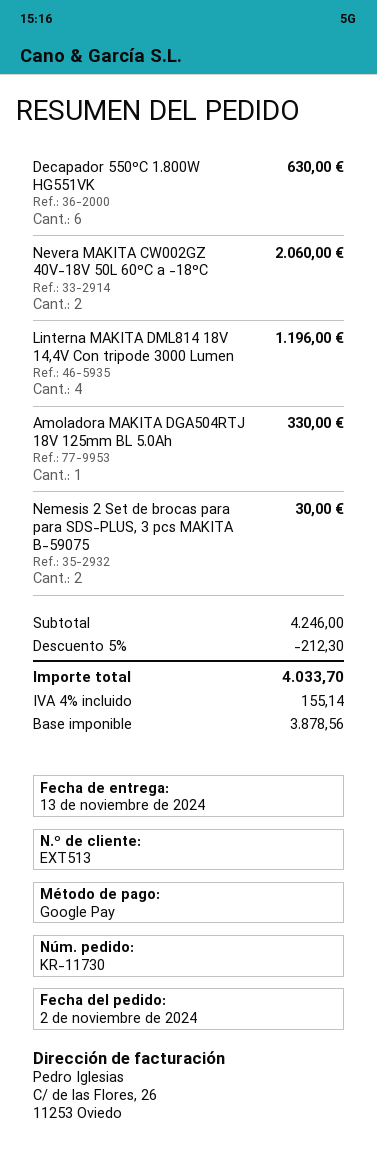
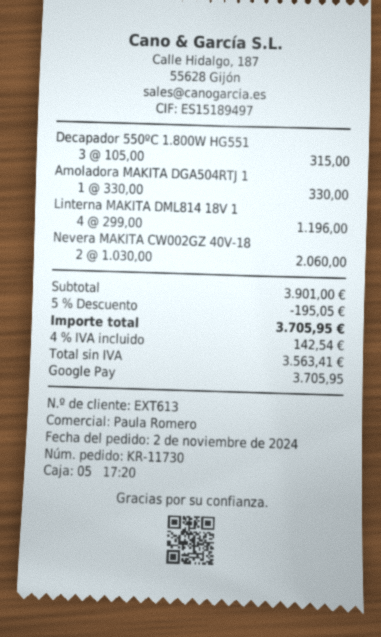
customer number: EXT513 -> EXT613
Decapador 550ºC 1.800W HG551VK: 6 for 630.00 -> 3 for 315.00
Nemesis 2 Set de brocas para para SDS-PLUS, 3 pcs MAKITA B-59075: 2 for 30.00 -> none
subtotal: 4246.00 -> 3901.00
discount: 5% = 212.30 -> 5% = 195.05
net: 3878.56 -> 3563.41
tax: 4% = 155.14 -> 4% = 142.54
total: 4033.70 -> 3705.95

